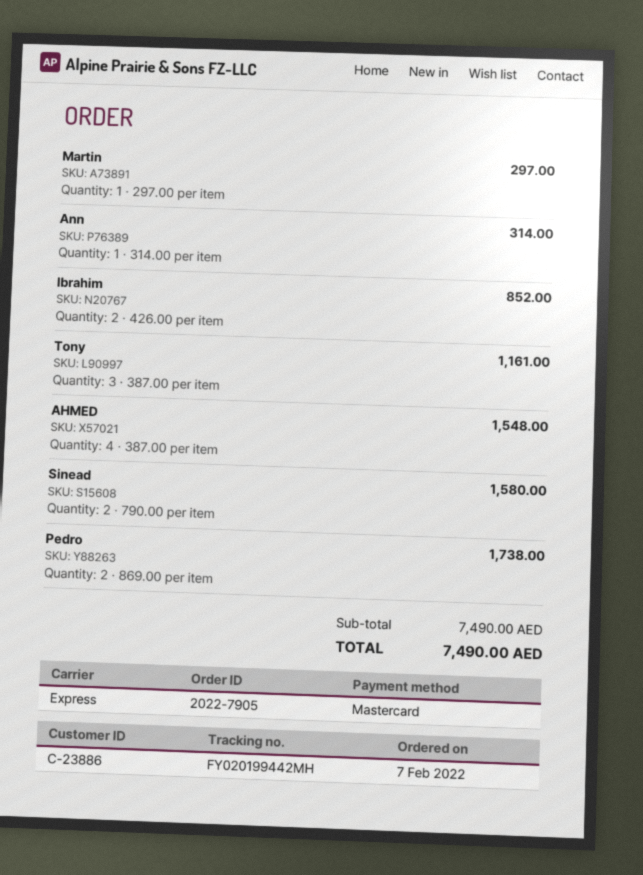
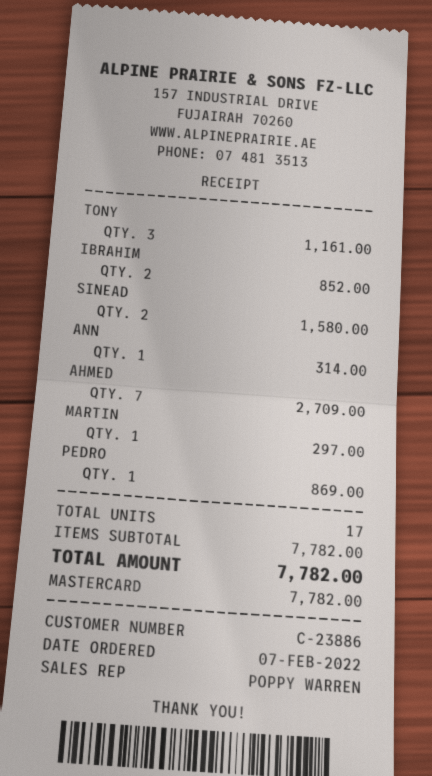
AHMED: 4 for 1548.00 -> 7 for 2709.00
Pedro: 2 for 1738.00 -> 1 for 869.00
subtotal: 7490.00 -> 7782.00
total: 7490.00 -> 7782.00

